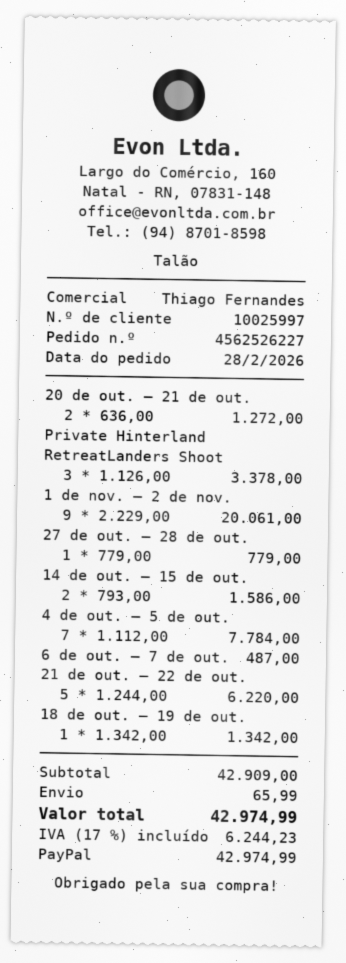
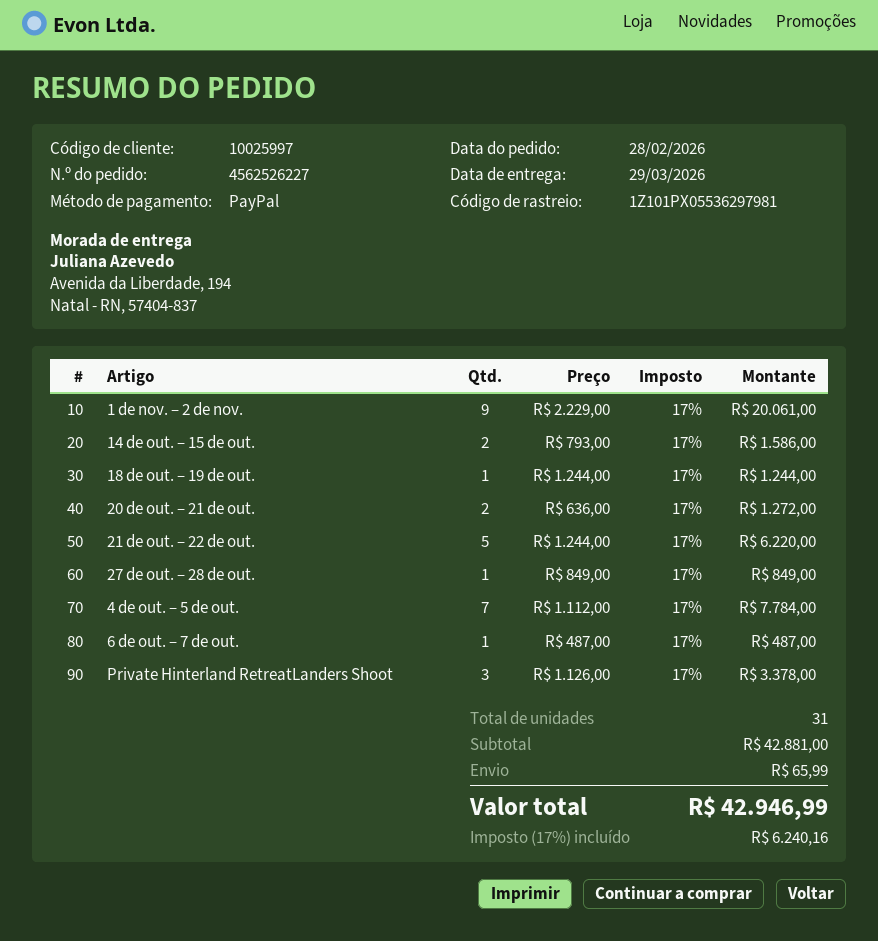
27 de out. – 28 de out.: 1 x 779.00 = 779.00 -> 1 x 849.00 = 849.00
18 de out. – 19 de out.: 1 x 1342.00 = 1342.00 -> 1 x 1244.00 = 1244.00
subtotal: 42909.00 -> 42881.00
tax: 17% = 6244.23 -> 17% = 6240.16
total: 42974.99 -> 42946.99

